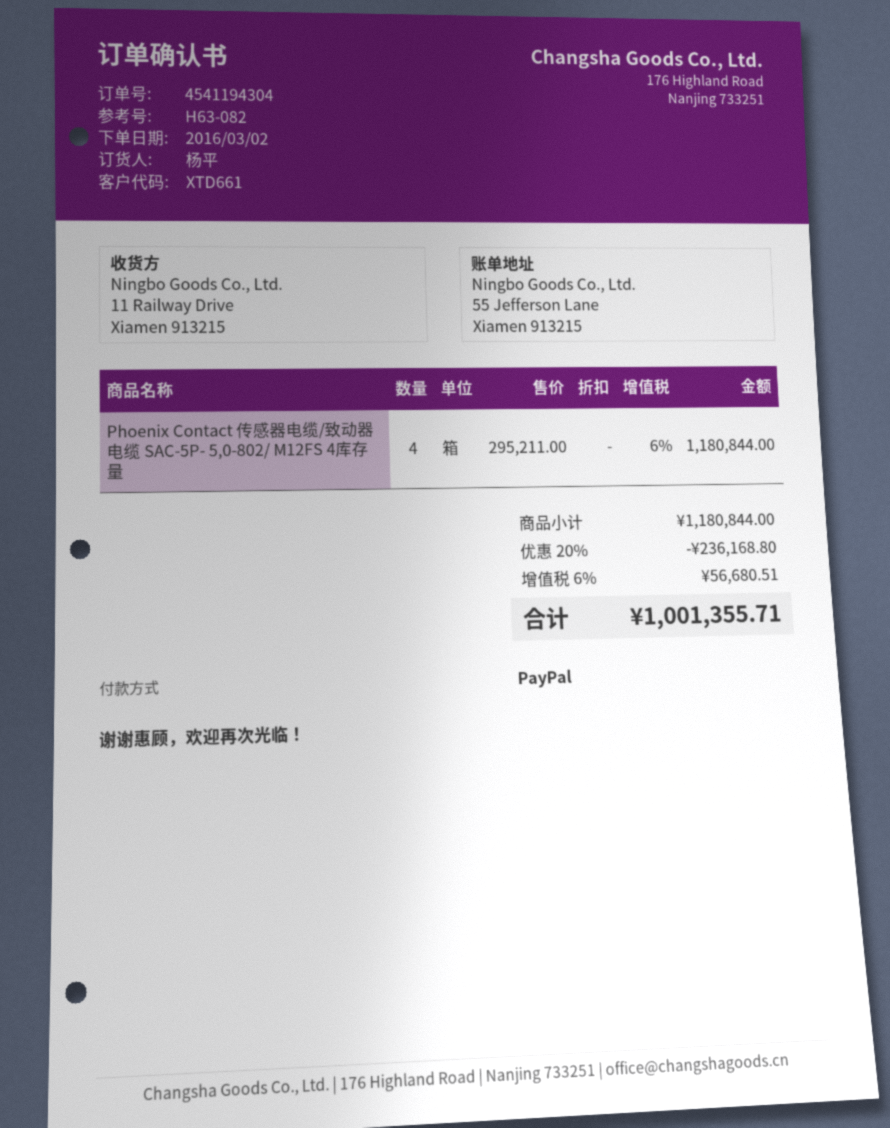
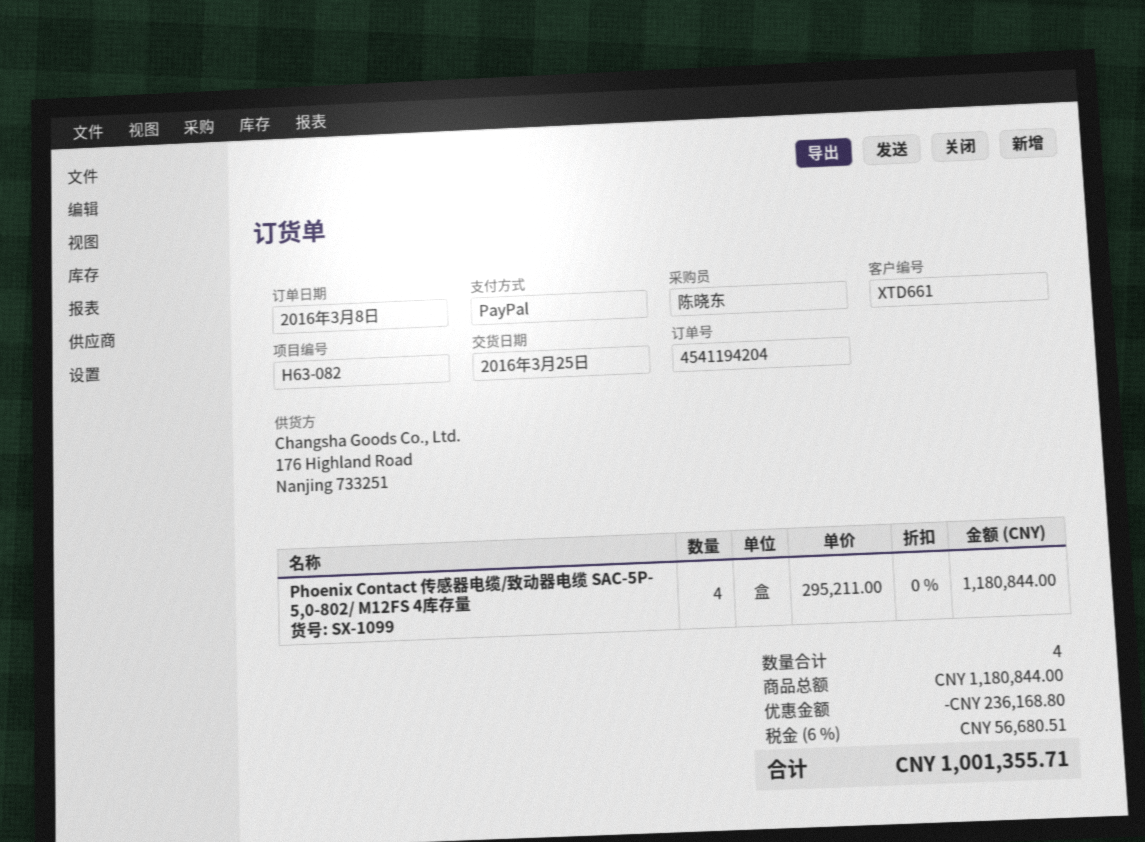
order number: 4541194304 -> 4541194204
order date: 2016-03-02 -> 2016-03-08
ordered by: 杨平 -> 陈晓东

